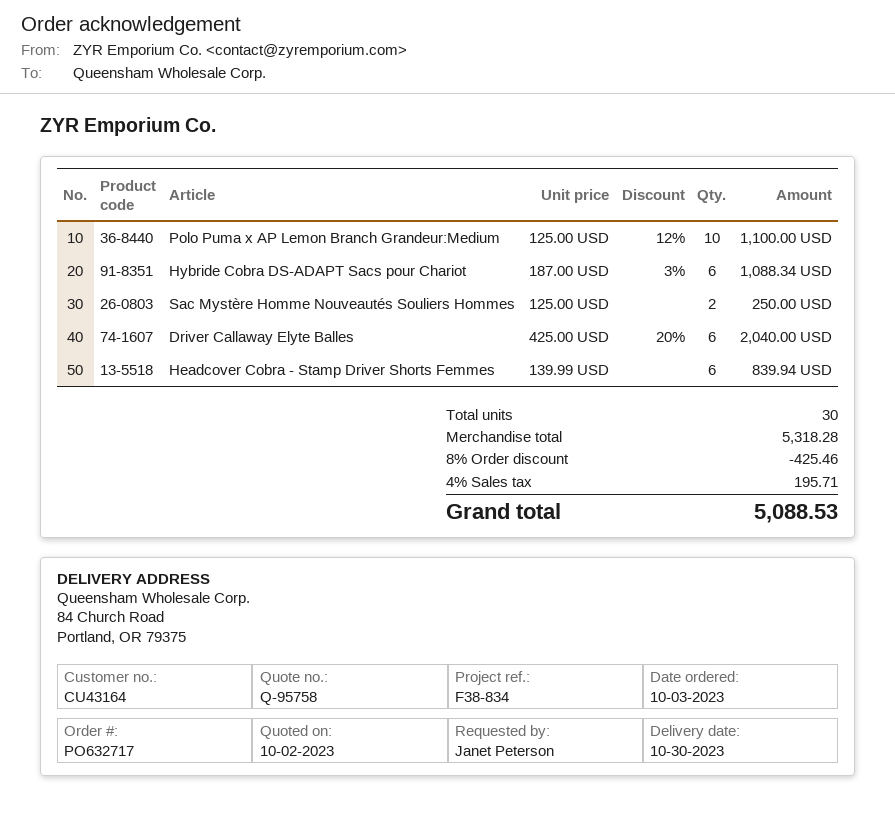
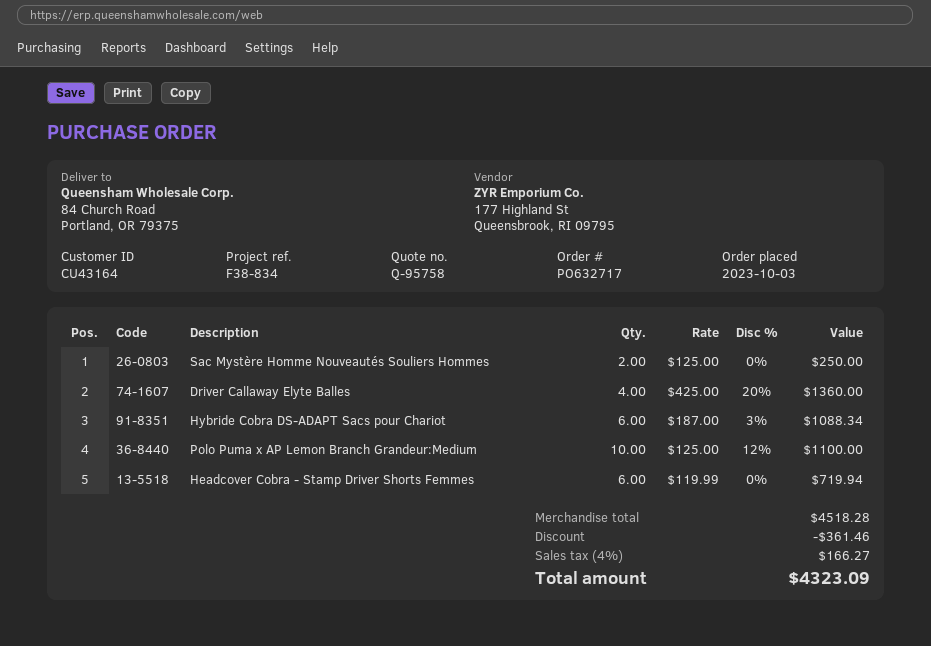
Driver Callaway Elyte Balles: 6 x 425.00 - 20% = 2040.00 -> 4 x 425.00 - 20% = 1360.00
Headcover Cobra - Stamp Driver Shorts Femmes: 6 x 139.99 = 839.94 -> 6 x 119.99 = 719.94
subtotal: 5318.28 -> 4518.28
discount: 425.46 -> 361.46
tax: 4% = 195.71 -> 4% = 166.27
total: 5088.53 -> 4323.09

